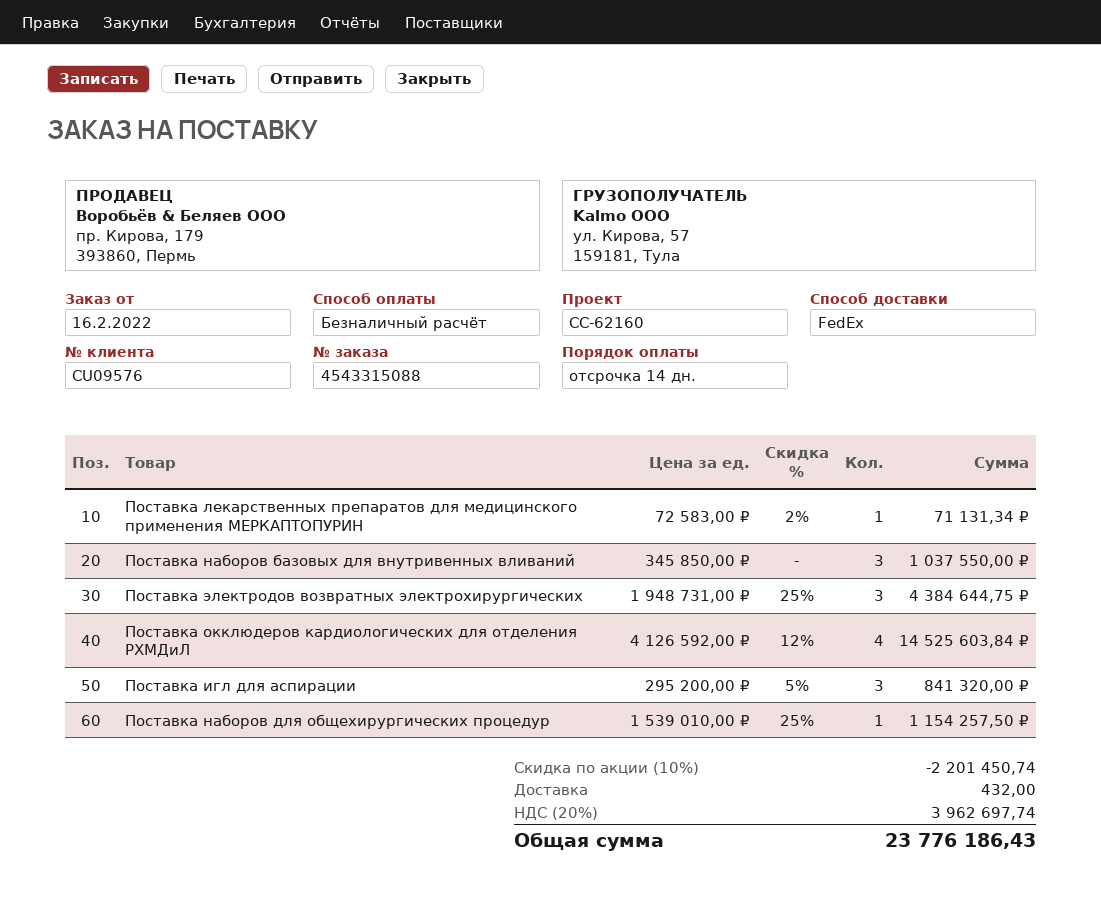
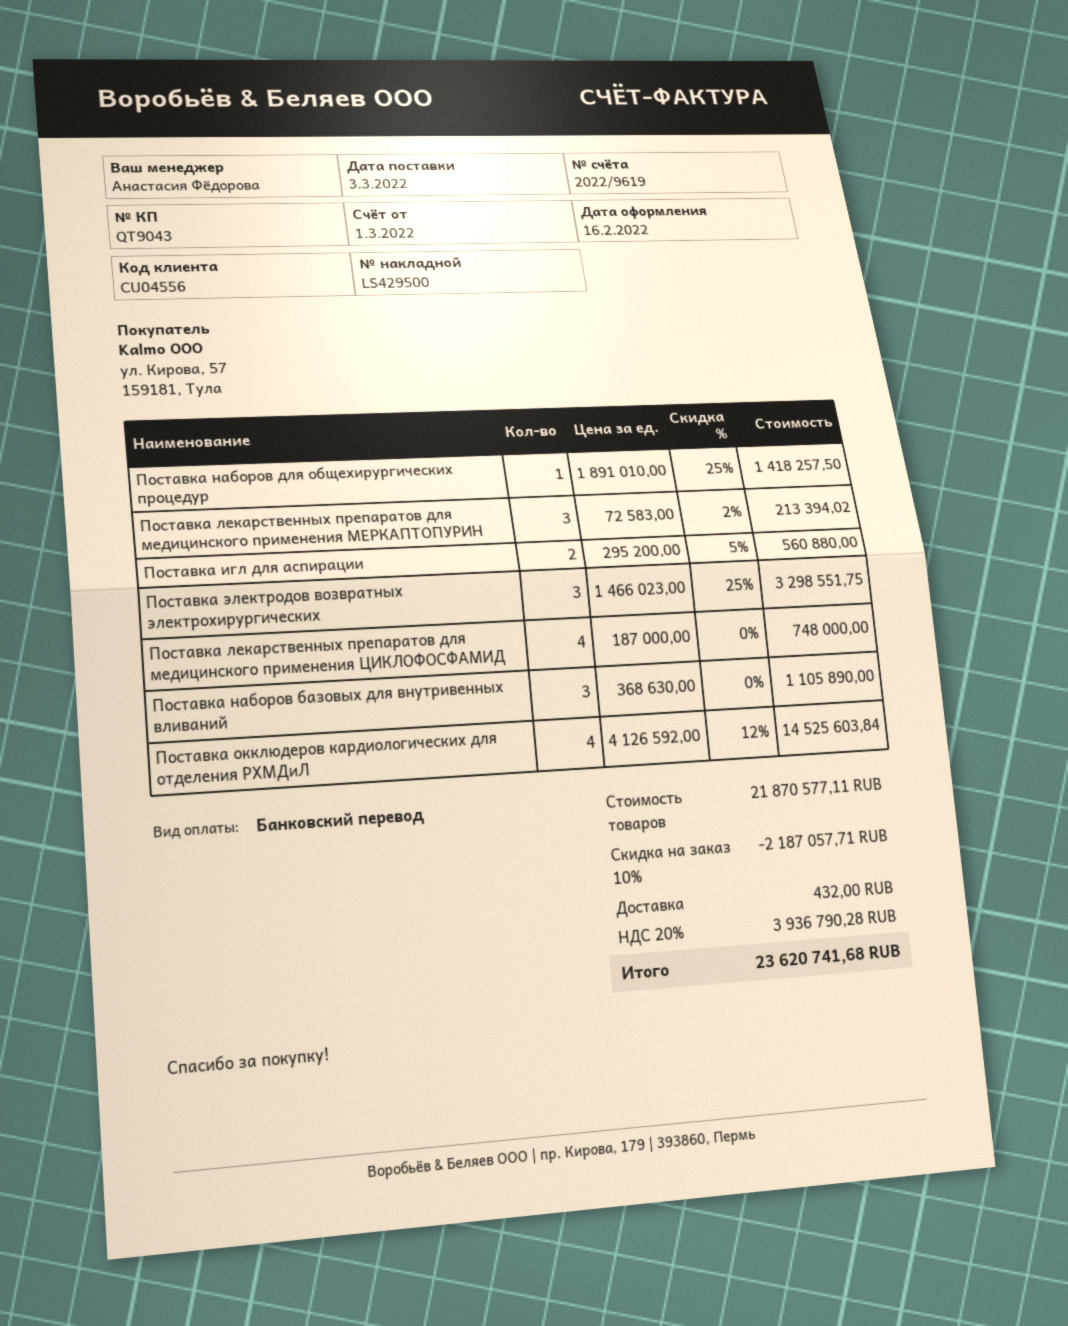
customer number: CU09576 -> CU04556
Поставка лекарственных препаратов для медицинского применения МЕРКАПТОПУРИН: 1 x 72583.00 - 2% = 71131.34 -> 3 x 72583.00 - 2% = 213394.02
Поставка наборов базовых для внутривенных вливаний: 3 x 345850.00 = 1037550.00 -> 3 x 368630.00 = 1105890.00
Поставка электродов возвратных электрохирургических: 3 x 1948731.00 - 25% = 4384644.75 -> 3 x 1466023.00 - 25% = 3298551.75
Поставка игл для аспирации: 3 x 295200.00 - 5% = 841320.00 -> 2 x 295200.00 - 5% = 560880.00
Поставка наборов для общехирургических процедур: 1 x 1539010.00 - 25% = 1154257.50 -> 1 x 1891010.00 - 25% = 1418257.50
Поставка лекарственных препаратов для медицинского применения ЦИКЛОФОСФАМИД: none -> 4 x 187000.00 = 748000.00
discount: 10% = 2201450.74 -> 10% = 2187057.71
tax: 20% = 3962697.74 -> 20% = 3936790.28
total: 23776186.43 -> 23620741.68

